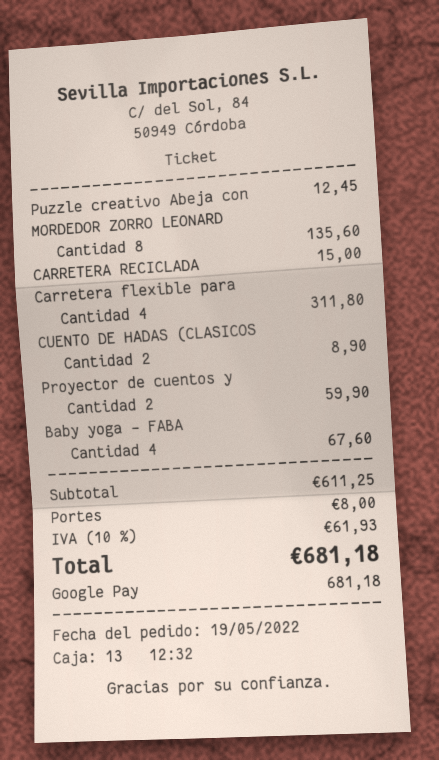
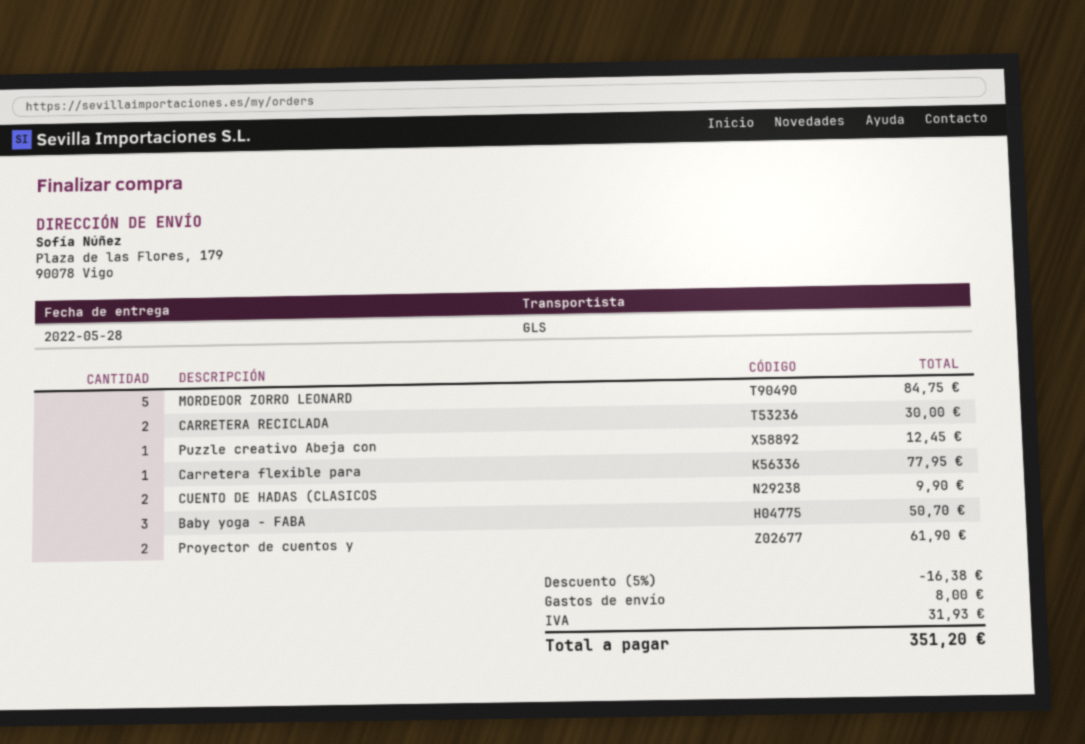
MORDEDOR ZORRO LEONARD: 8 for 135.60 -> 5 for 84.75
CARRETERA RECICLADA: 1 for 15.00 -> 2 for 30.00
Carretera flexible para: 4 for 311.80 -> 1 for 77.95
CUENTO DE HADAS (CLASICOS: 2 for 8.90 -> 2 for 9.90
Proyector de cuentos y: 2 for 59.90 -> 2 for 61.90
Baby yoga - FABA: 4 for 67.60 -> 3 for 50.70
discount: none -> 5% = 16.38
tax: 61.93 -> 31.93
total: 681.18 -> 351.20

